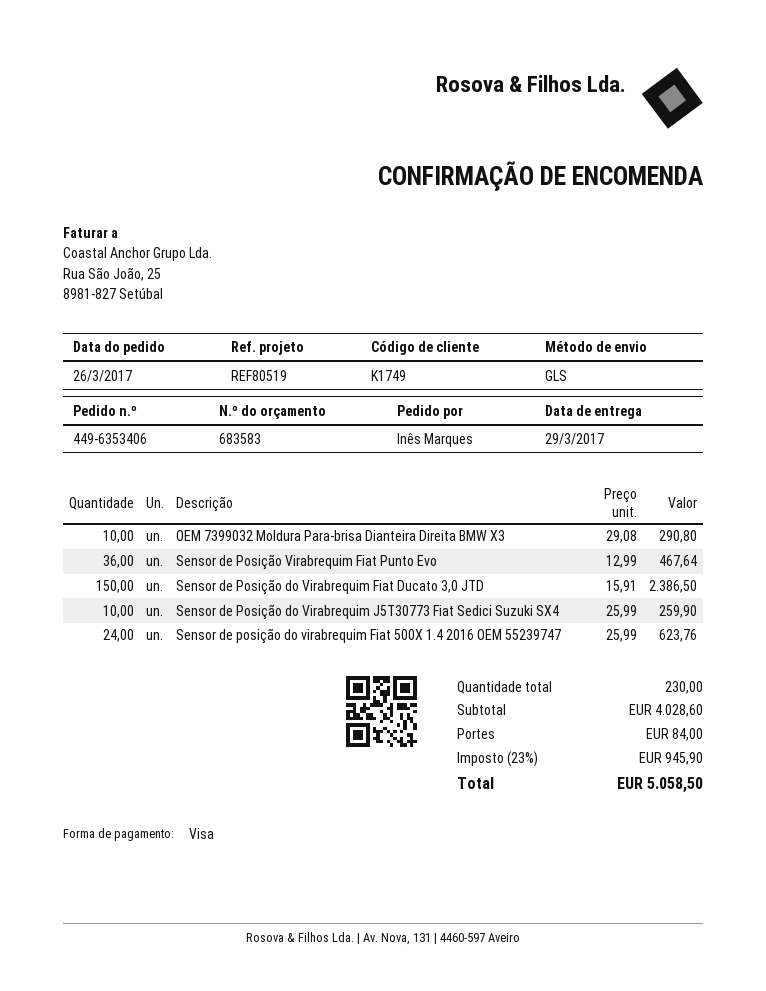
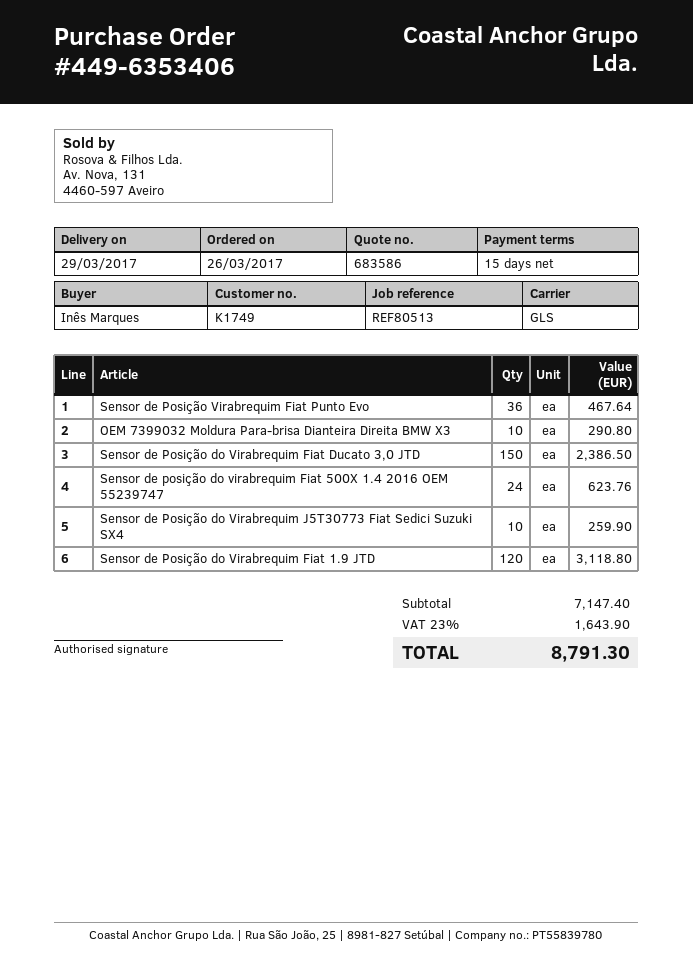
quote number: 683583 -> 683586
reference: REF80519 -> REF80513
Sensor de Posição do Virabrequim Fiat 1.9 JTD: none -> 120 for 3118.80
subtotal: 4028.60 -> 7147.40
shipping: 84.00 -> none
tax: 23% = 945.90 -> 23% = 1643.90
total: 5058.50 -> 8791.30

